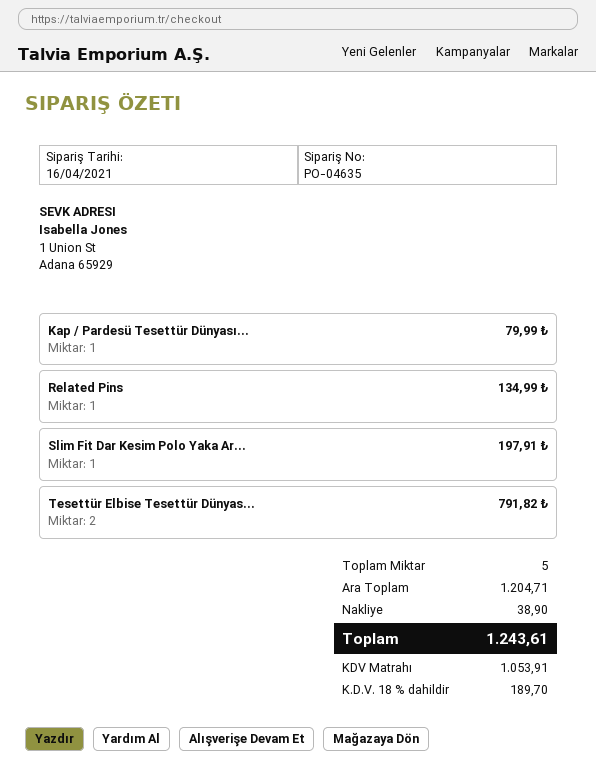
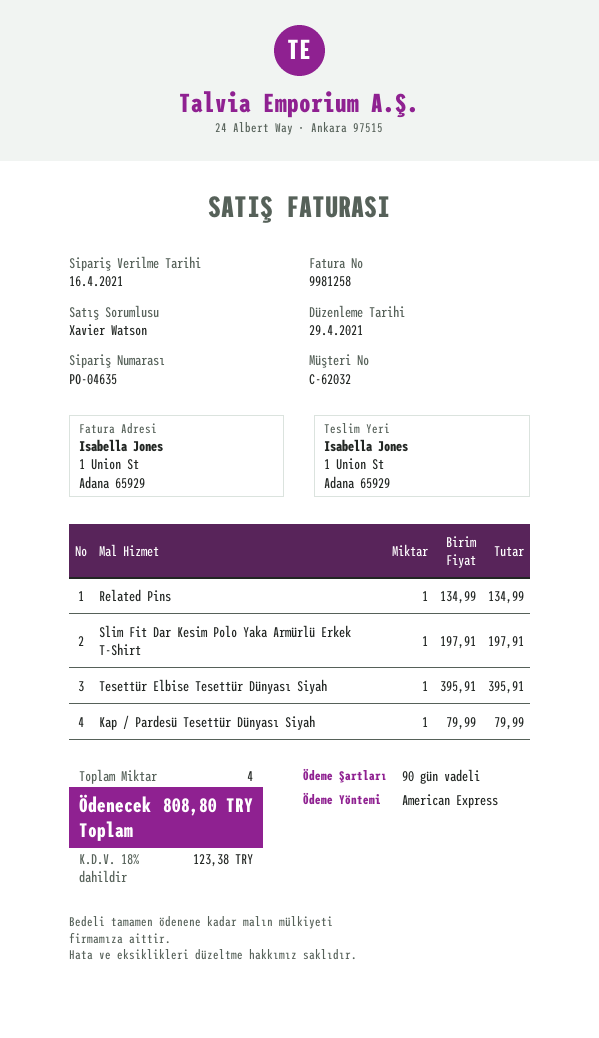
Tesettür Elbise Tesettür Dünyas...: 2 for 791.82 -> 1 for 395.91
total quantity: 5 -> 4
shipping: 38.90 -> none
tax: 18% = 189.70 -> 18% = 123.38
total: 1243.61 -> 808.80

